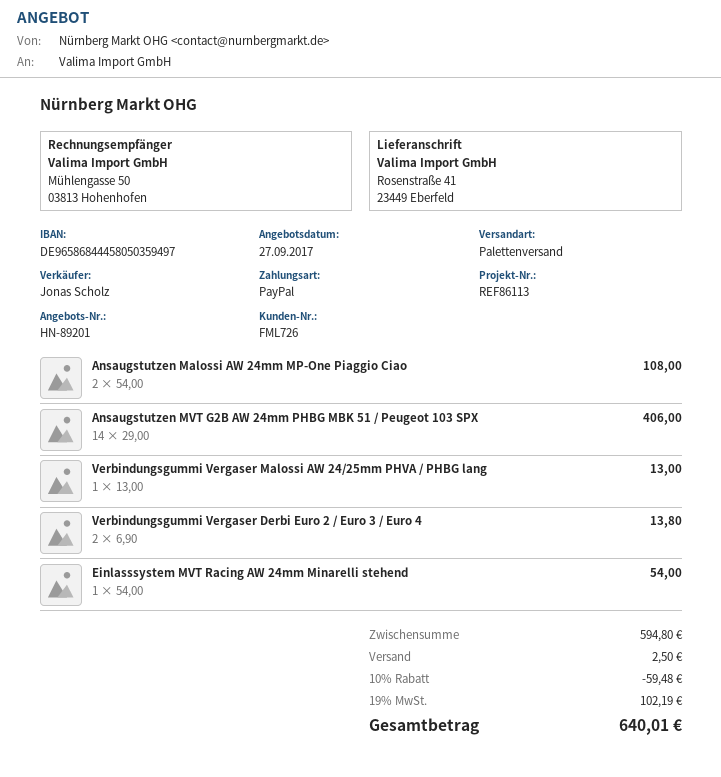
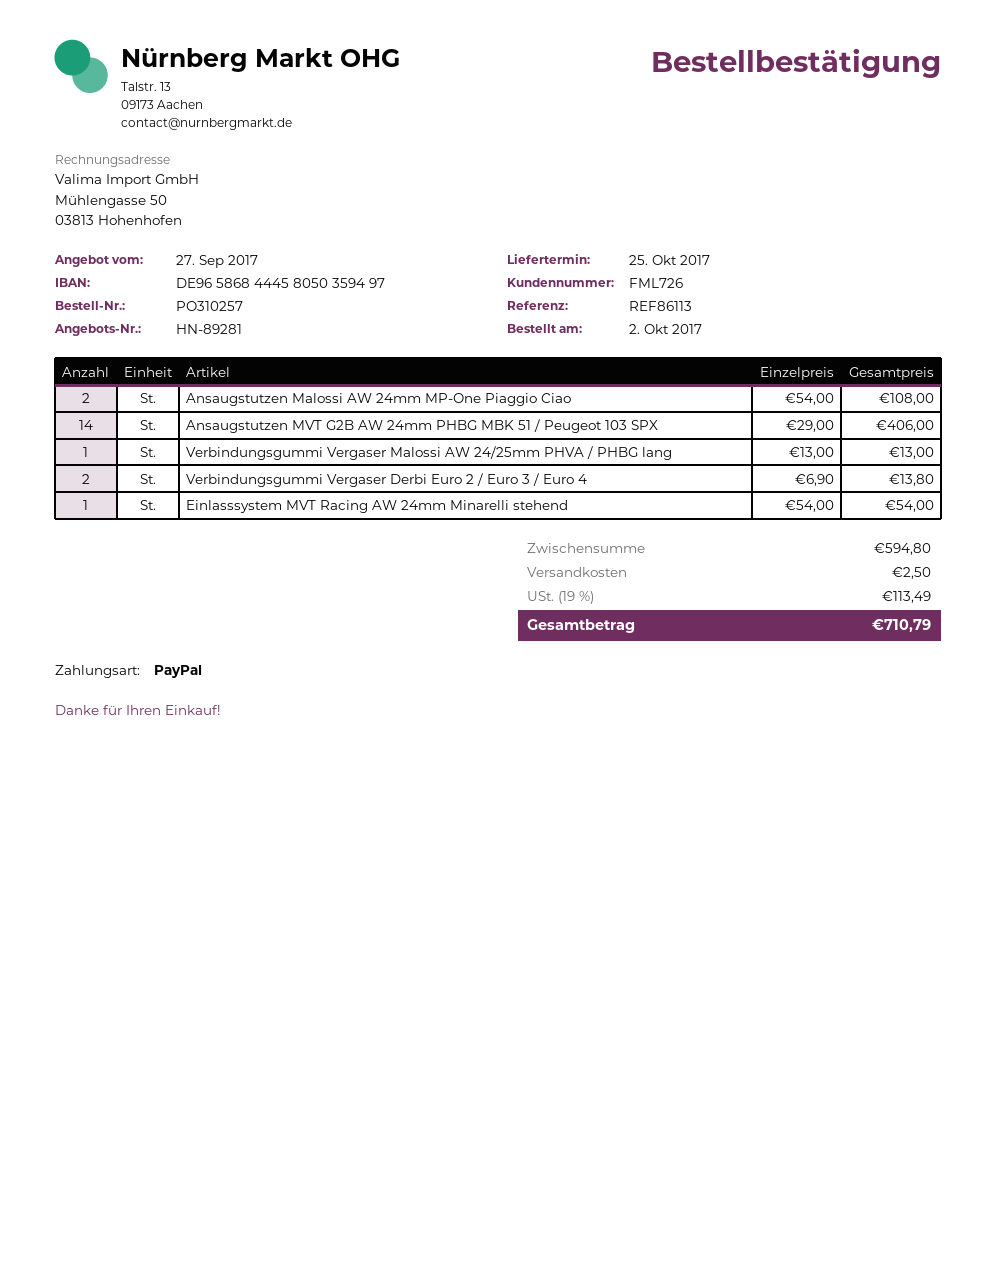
quote number: HN-89201 -> HN-89281
discount: 10% = 59.48 -> none
tax: 19% = 102.19 -> 19% = 113.49
total: 640.01 -> 710.79

